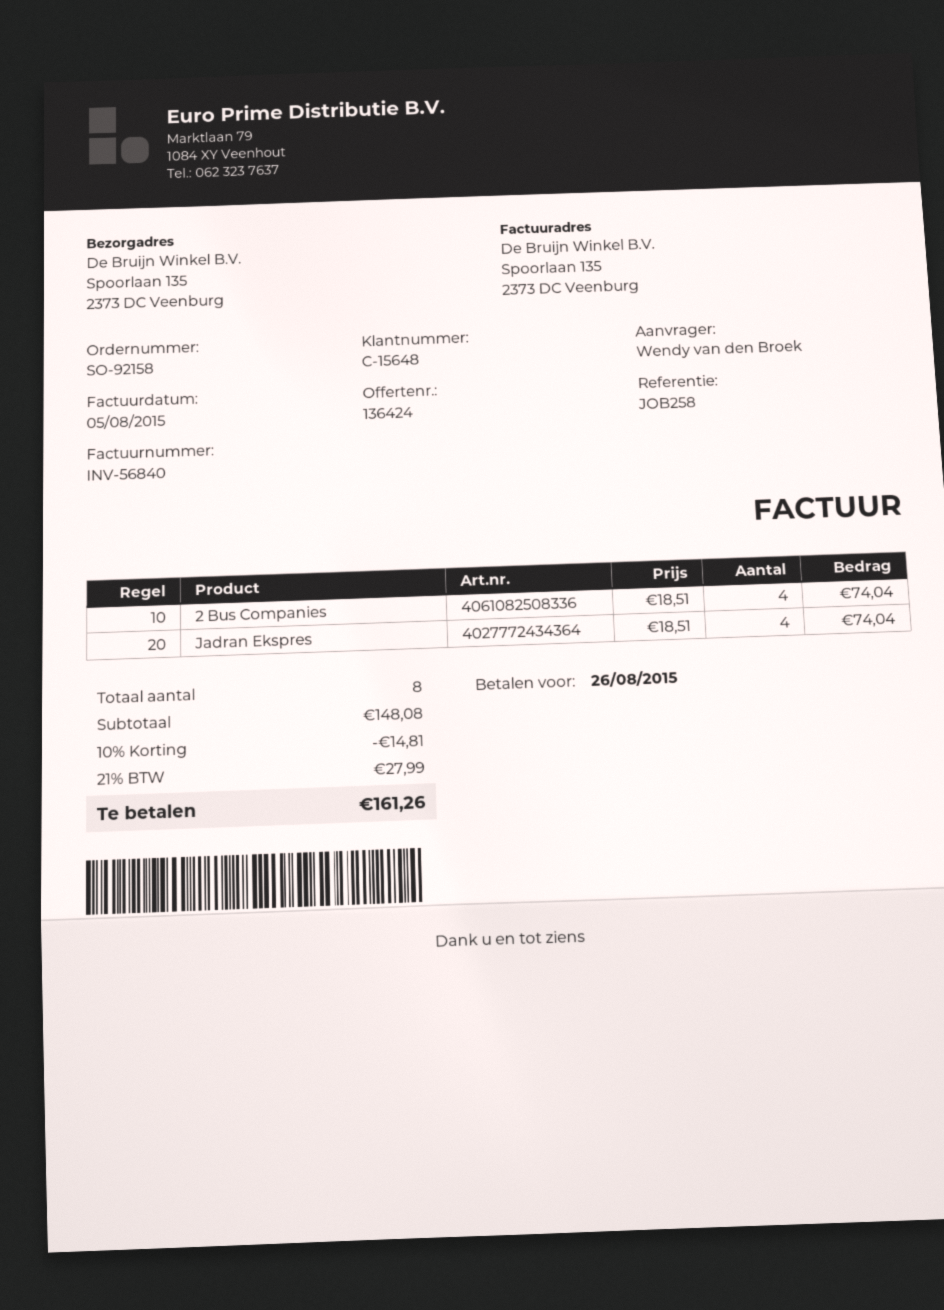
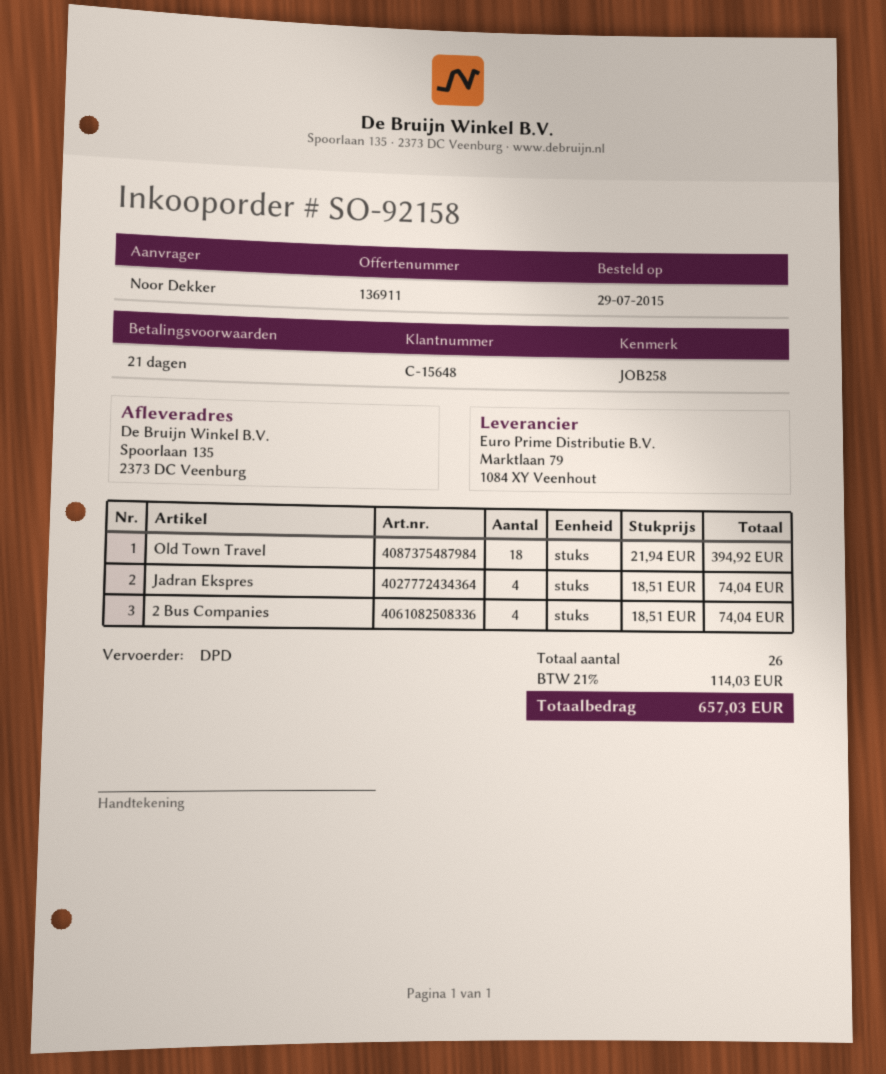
quote number: 136424 -> 136911
ordered by: Wendy van den Broek -> Noor Dekker
Old Town Travel: none -> 18 x 21.94 = 394.92
total quantity: 8 -> 26
discount: 10% = 14.81 -> none
tax: 21% = 27.99 -> 21% = 114.03
total: 161.26 -> 657.03

